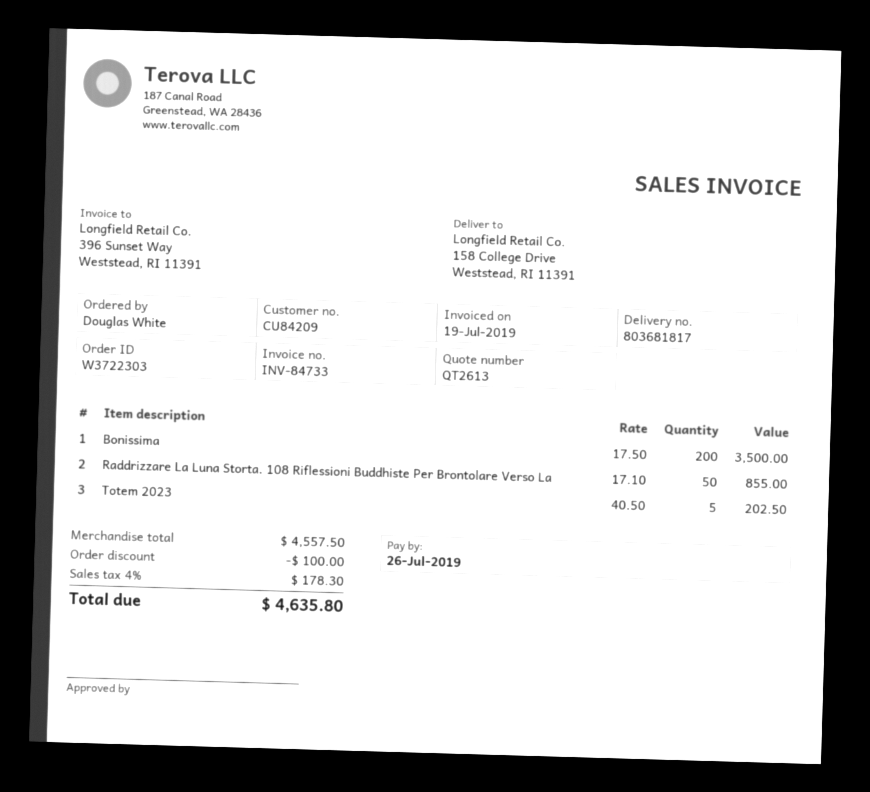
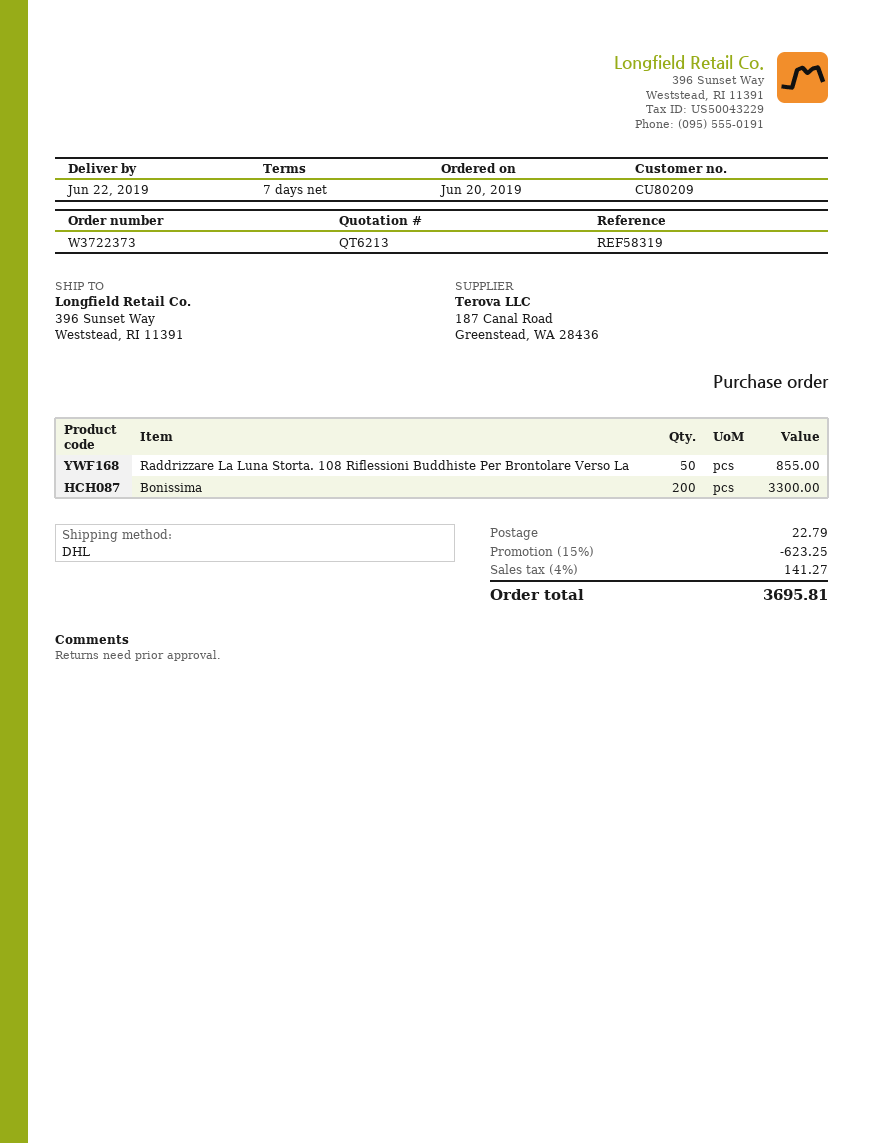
quote number: QT2613 -> QT6213
order number: W3722303 -> W3722373
customer number: CU84209 -> CU80209
ship to: 158 College Drive, Weststead, RI 11391 -> 396 Sunset Way, Weststead, RI 11391
Bonissima: 200 for 3500.00 -> 200 for 3300.00
Totem 2023: 5 for 202.50 -> none
discount: 100.00 -> 623.25
shipping: none -> 22.79
tax: 4% = 178.30 -> 4% = 141.27
total: 4635.80 -> 3695.81

